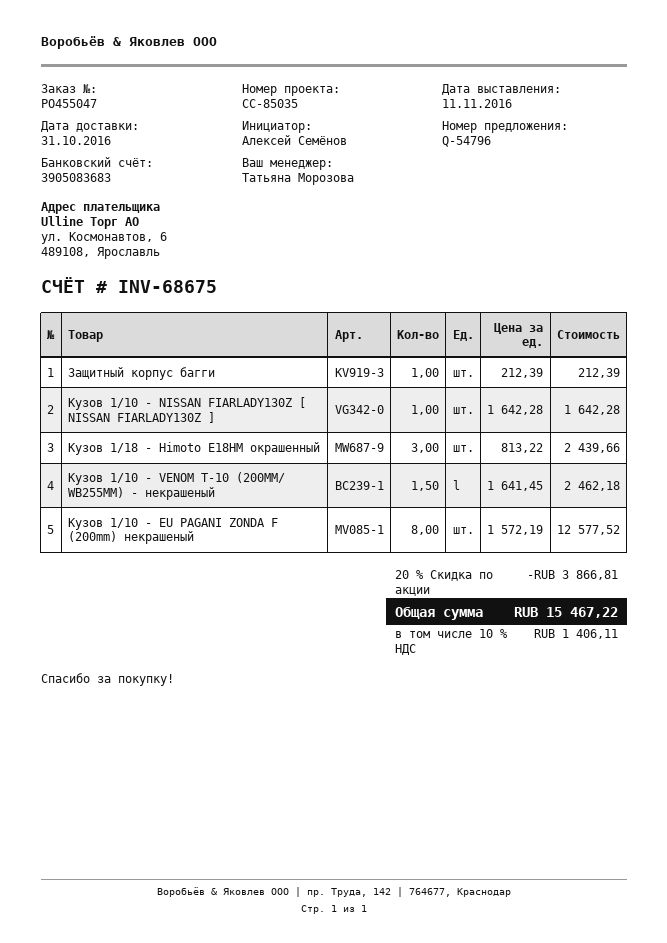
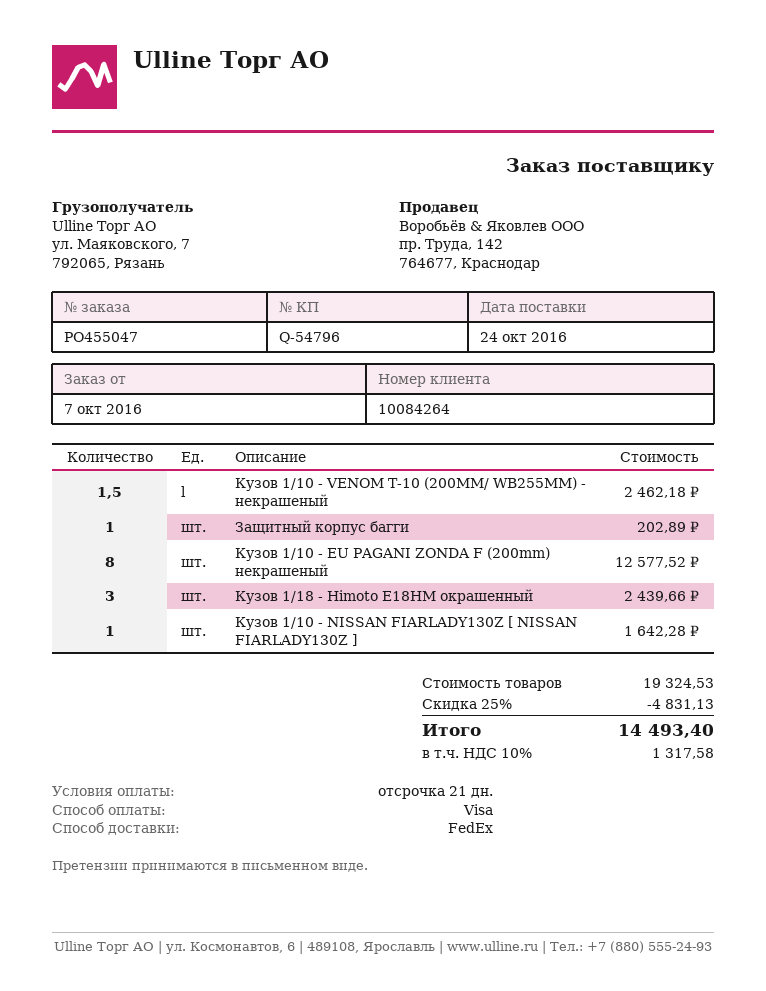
delivery date: 2016-10-31 -> 2016-10-24
Защитный корпус багги: 1 for 212.39 -> 1 for 202.89
discount: 20% = 3866.81 -> 25% = 4831.13
tax: 10% = 1406.11 -> 10% = 1317.58
total: 15467.22 -> 14493.40

